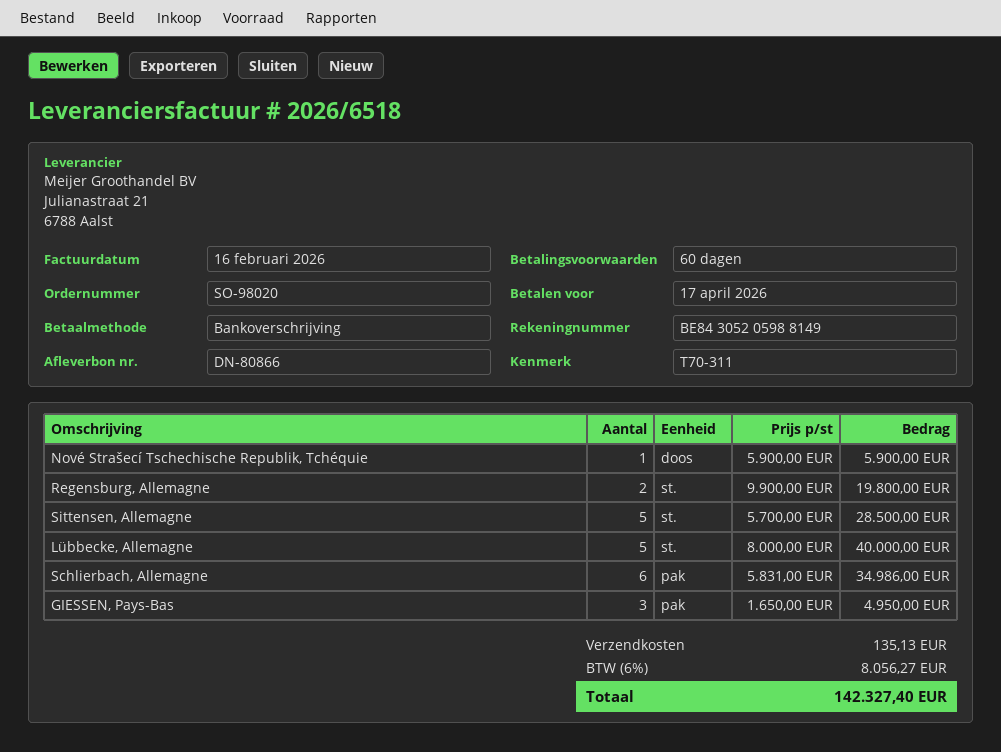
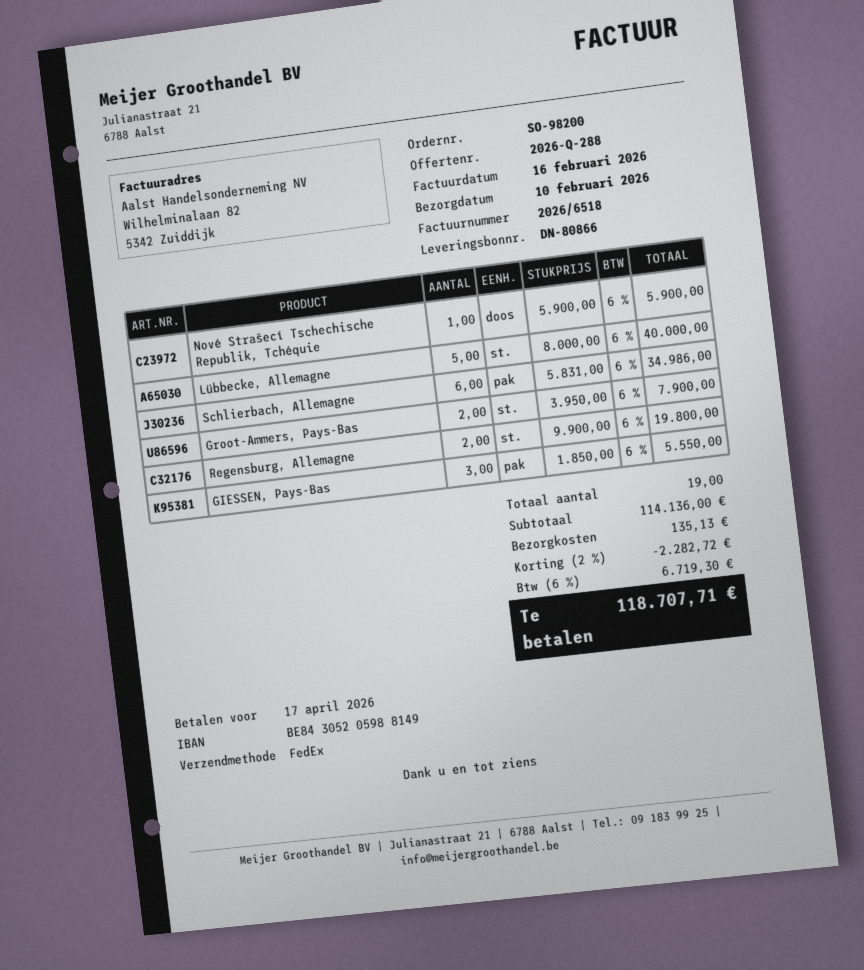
order number: SO-98020 -> SO-98200
Sittensen, Allemagne: 5 x 5700.00 = 28500.00 -> none
GIESSEN, Pays-Bas: 3 x 1650.00 = 4950.00 -> 3 x 1850.00 = 5550.00
Groot-Ammers, Pays-Bas: none -> 2 x 3950.00 = 7900.00
discount: none -> 2% = 2282.72
tax: 6% = 8056.27 -> 6% = 6719.30
total: 142327.40 -> 118707.71

